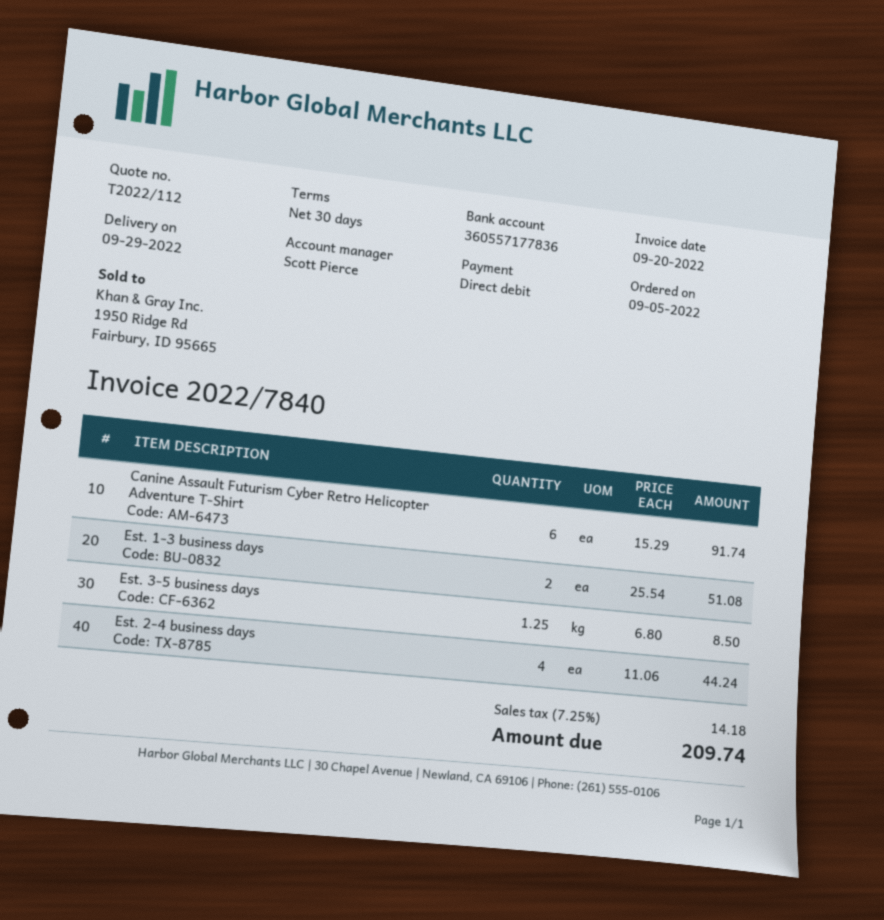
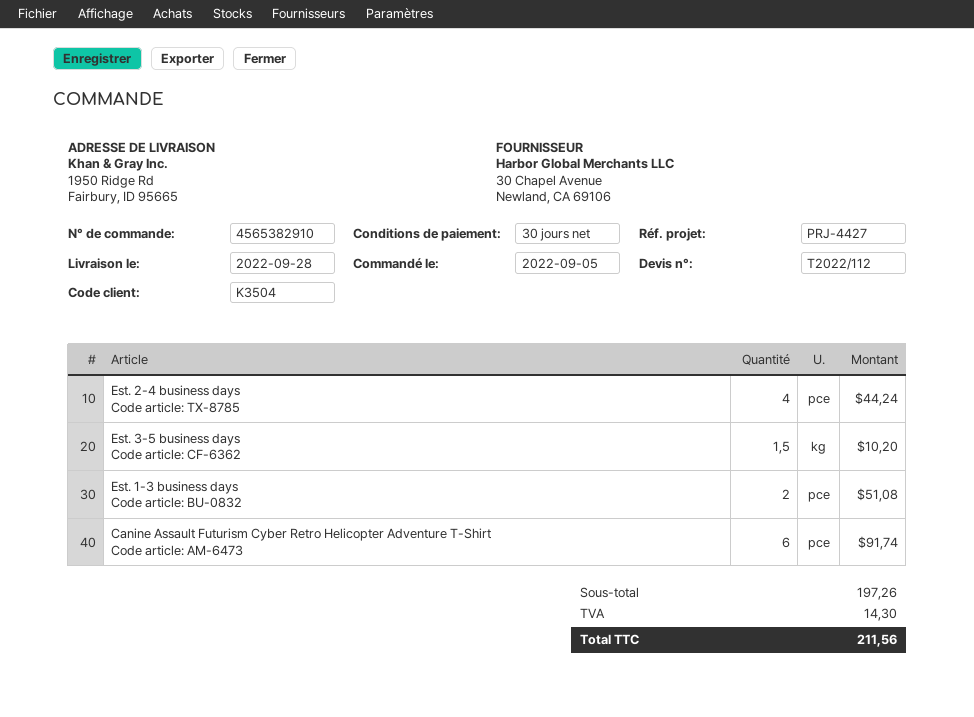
delivery date: 2022-09-29 -> 2022-09-28
Est. 3-5 business days: 1.25 for 8.50 -> 1.5 for 10.20
tax: 14.18 -> 14.30
total: 209.74 -> 211.56

